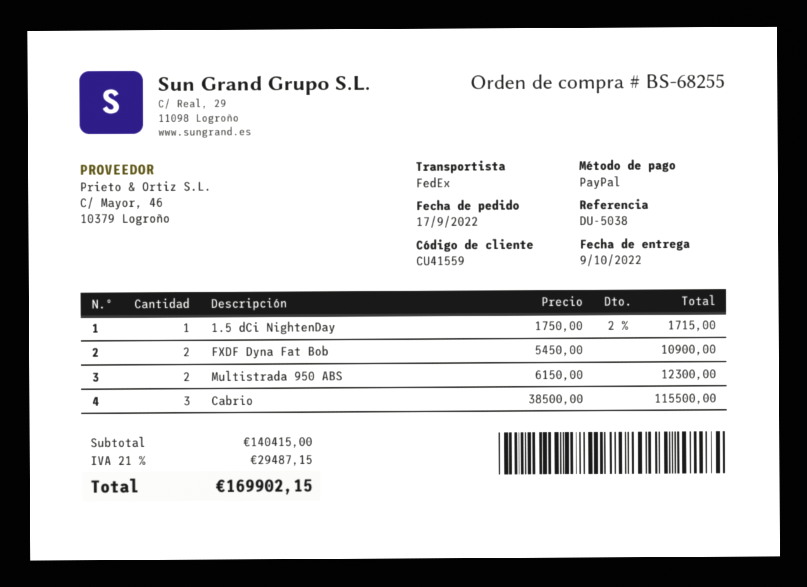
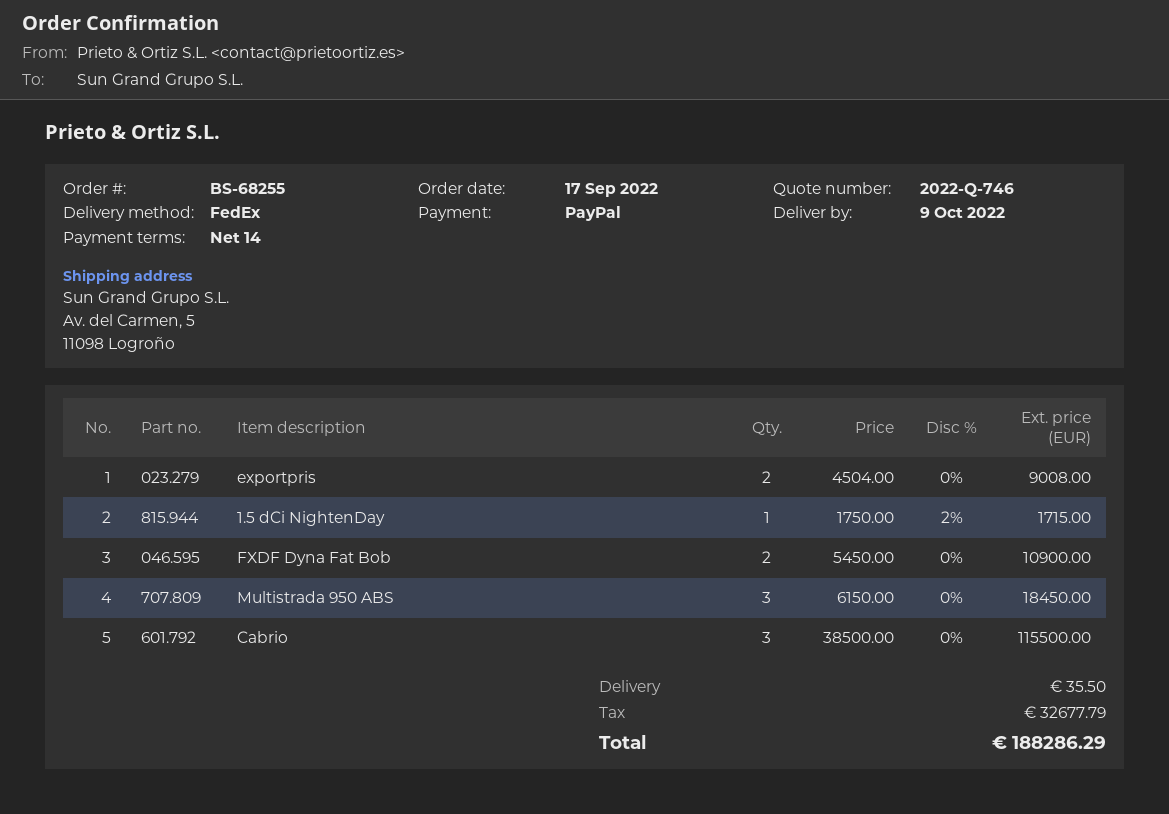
Multistrada 950 ABS: 2 x 6150.00 = 12300.00 -> 3 x 6150.00 = 18450.00
exportpris: none -> 2 x 4504.00 = 9008.00
shipping: none -> 35.50
tax: 29487.15 -> 32677.79
total: 169902.15 -> 188286.29

